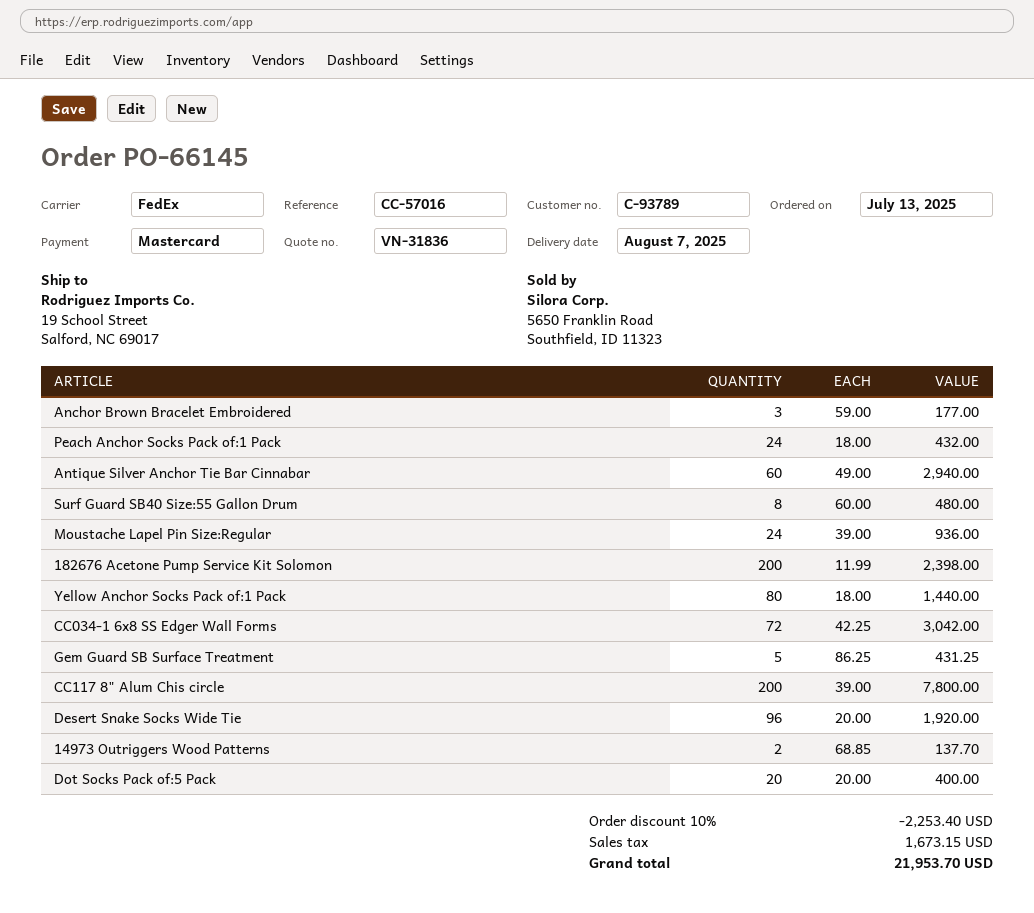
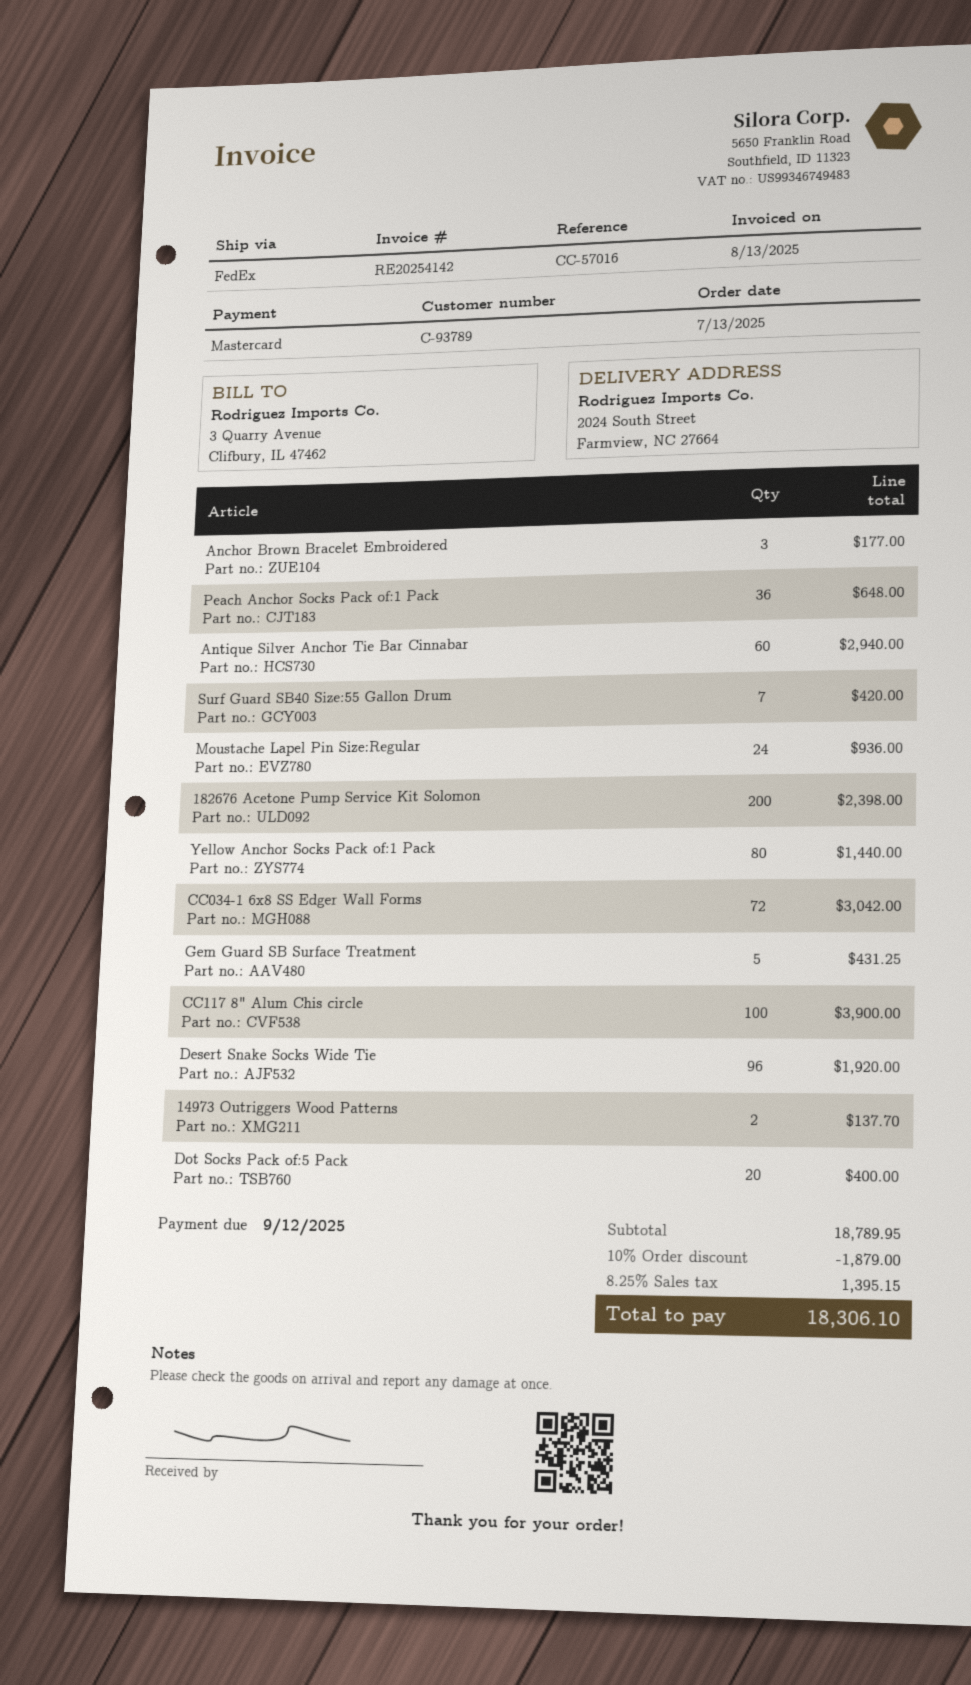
ship to: 19 School Street, Salford, NC 69017 -> 2024 South Street, Farmview, NC 27664
Peach Anchor Socks Pack of:1 Pack: 24 for 432.00 -> 36 for 648.00
Surf Guard SB40 Size:55 Gallon Drum: 8 for 480.00 -> 7 for 420.00
CC117 8" Alum Chis circle: 200 for 7800.00 -> 100 for 3900.00
discount: 10% = 2253.40 -> 10% = 1879.00
tax: 1673.15 -> 1395.15
total: 21953.70 -> 18306.10

